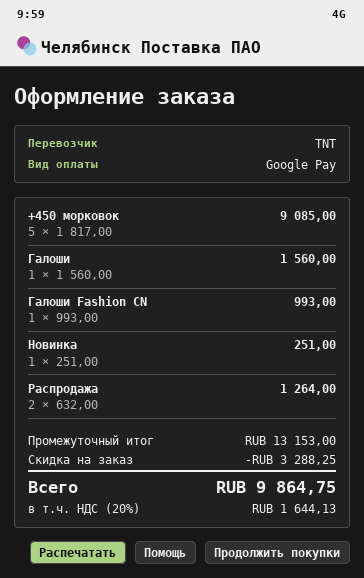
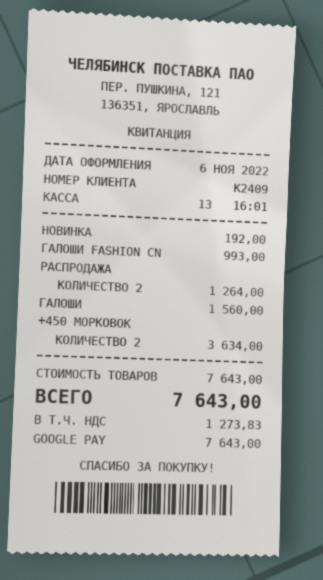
+450 морковок: 5 for 9085.00 -> 2 for 3634.00
Новинка: 1 for 251.00 -> 1 for 192.00
subtotal: 13153.00 -> 7643.00
discount: 3288.25 -> none
tax: 1644.13 -> 1273.83
total: 9864.75 -> 7643.00

